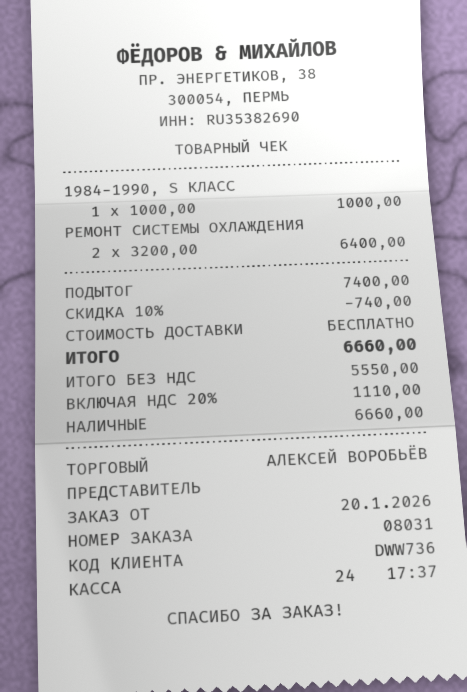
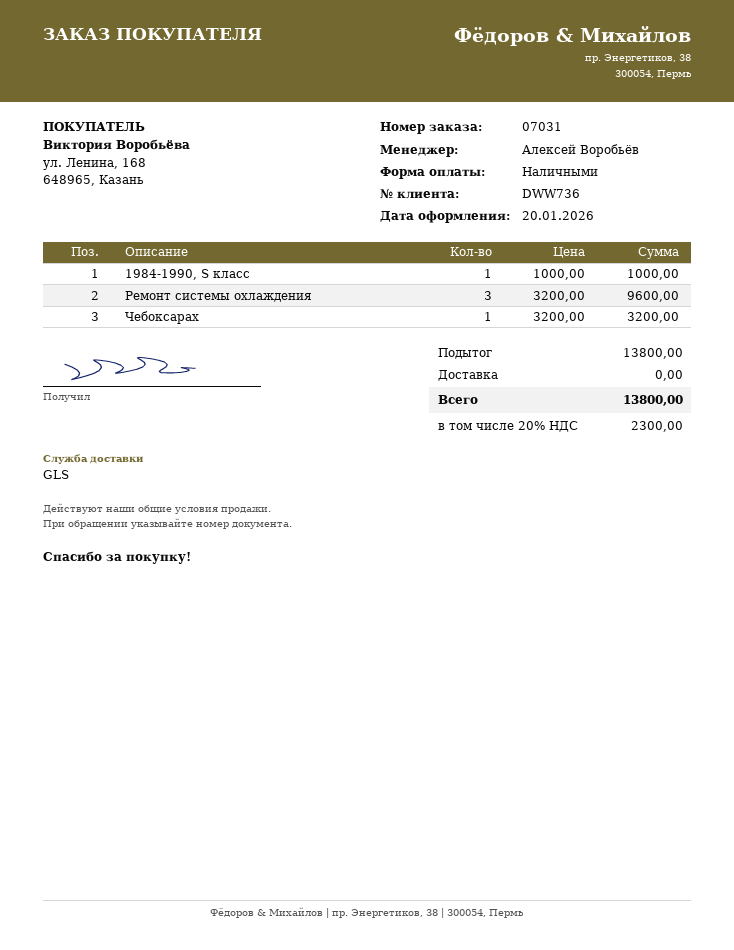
order number: 08031 -> 07031
РЕМОНТ СИСТЕМЫ ОХЛАЖДЕНИЯ: 2 x 3200.00 = 6400.00 -> 3 x 3200.00 = 9600.00
Чебоксарах: none -> 1 x 3200.00 = 3200.00
subtotal: 7400.00 -> 13800.00
discount: 10% = 740.00 -> none
tax: 20% = 1110.00 -> 20% = 2300.00
total: 6660.00 -> 13800.00

